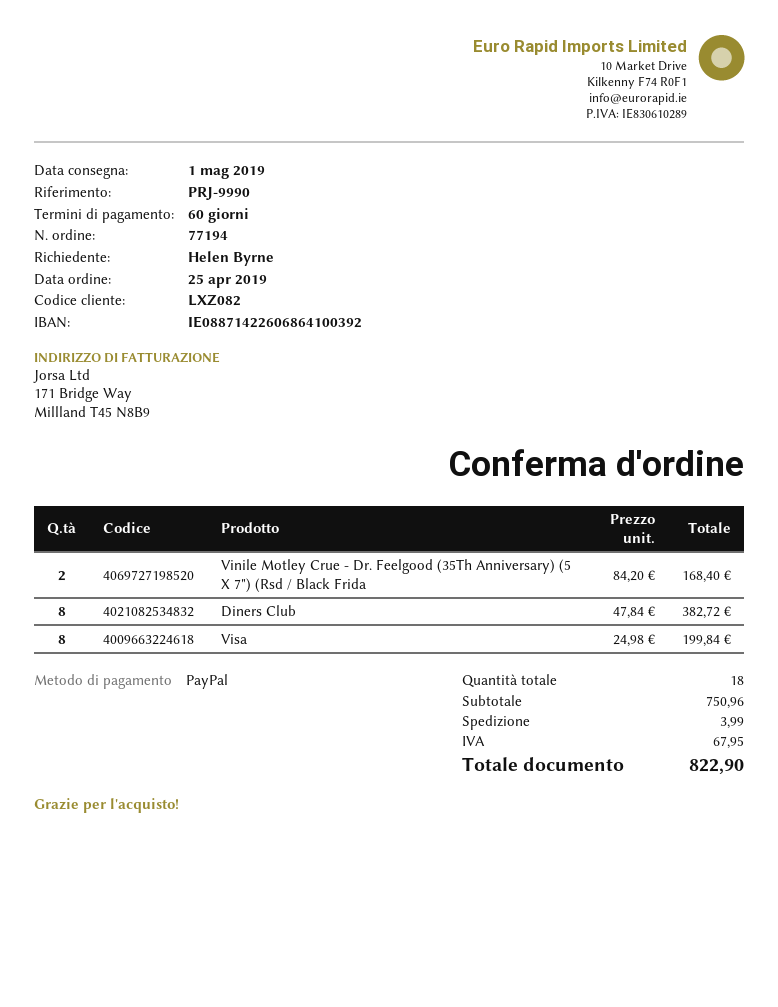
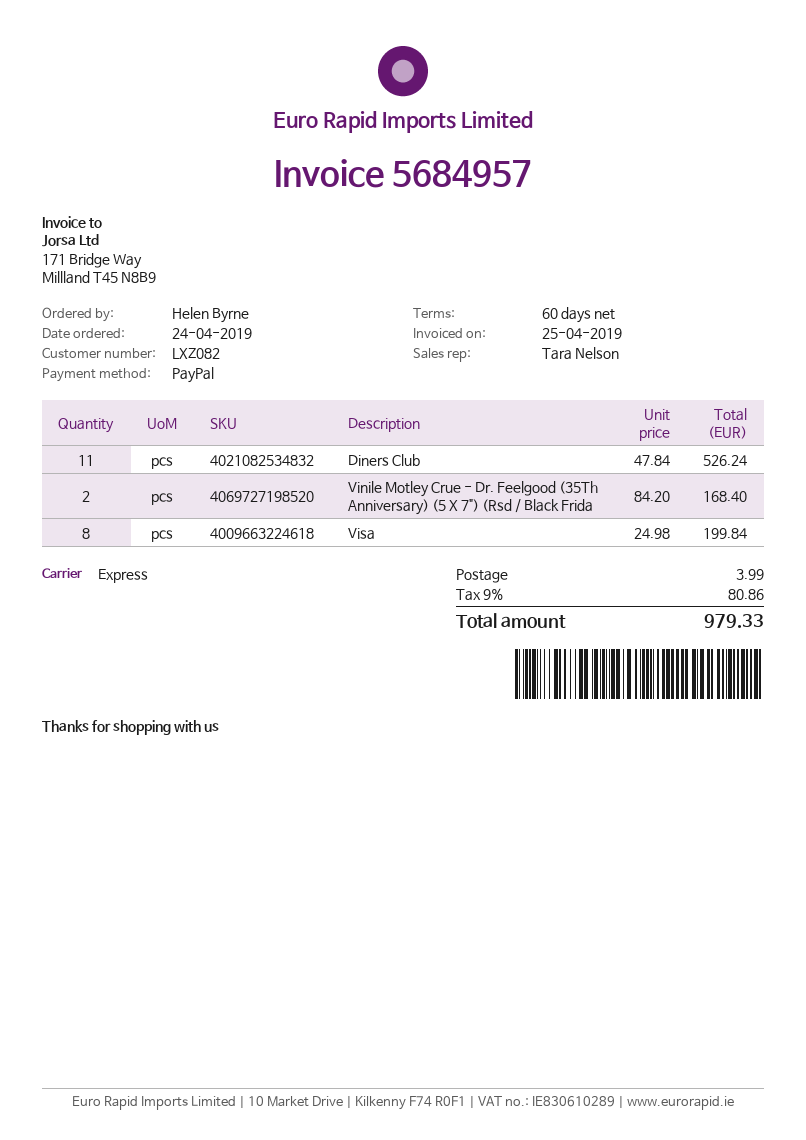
order date: 2019-04-25 -> 2019-04-24
Diners Club: 8 x 47.84 = 382.72 -> 11 x 47.84 = 526.24
tax: 67.95 -> 80.86
total: 822.90 -> 979.33

